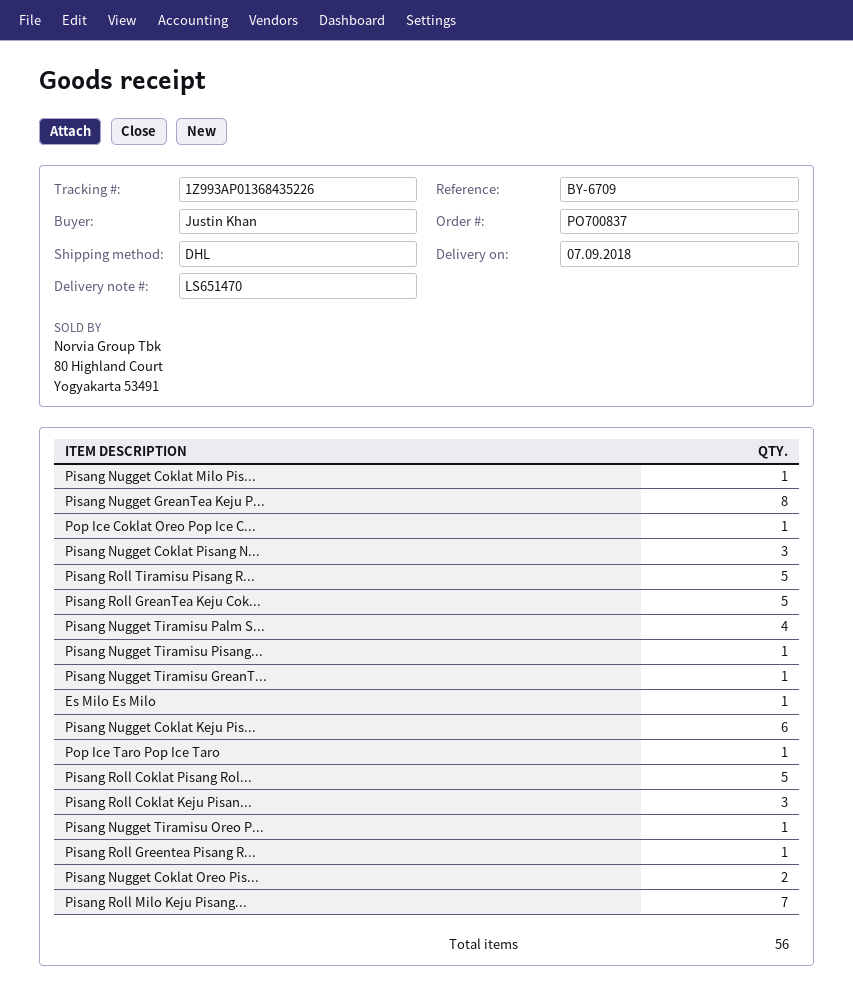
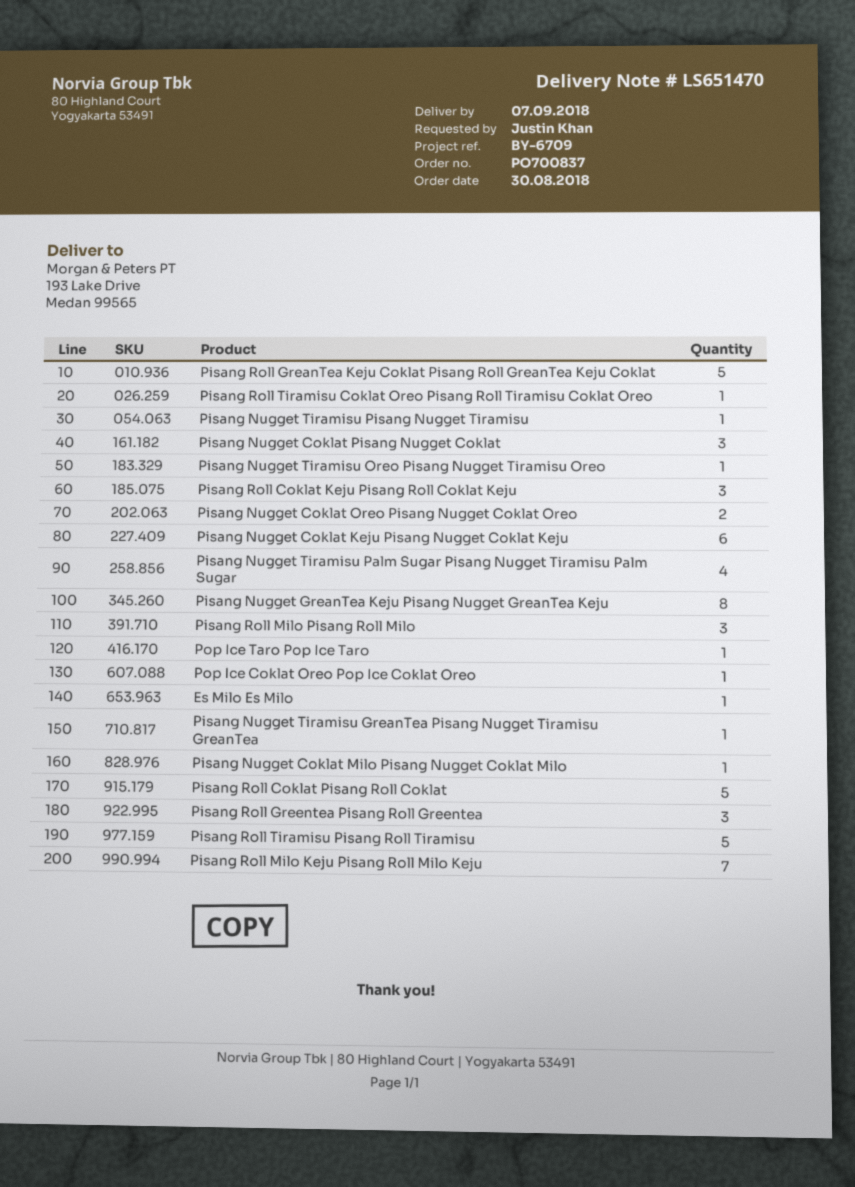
Pisang Roll Greentea Pisang R...: 1 -> 3
Pisang Roll Tiramisu Coklat Oreo Pisang Roll Tiramisu Coklat Oreo: none -> 1
Pisang Roll Milo Pisang Roll Milo: none -> 3

